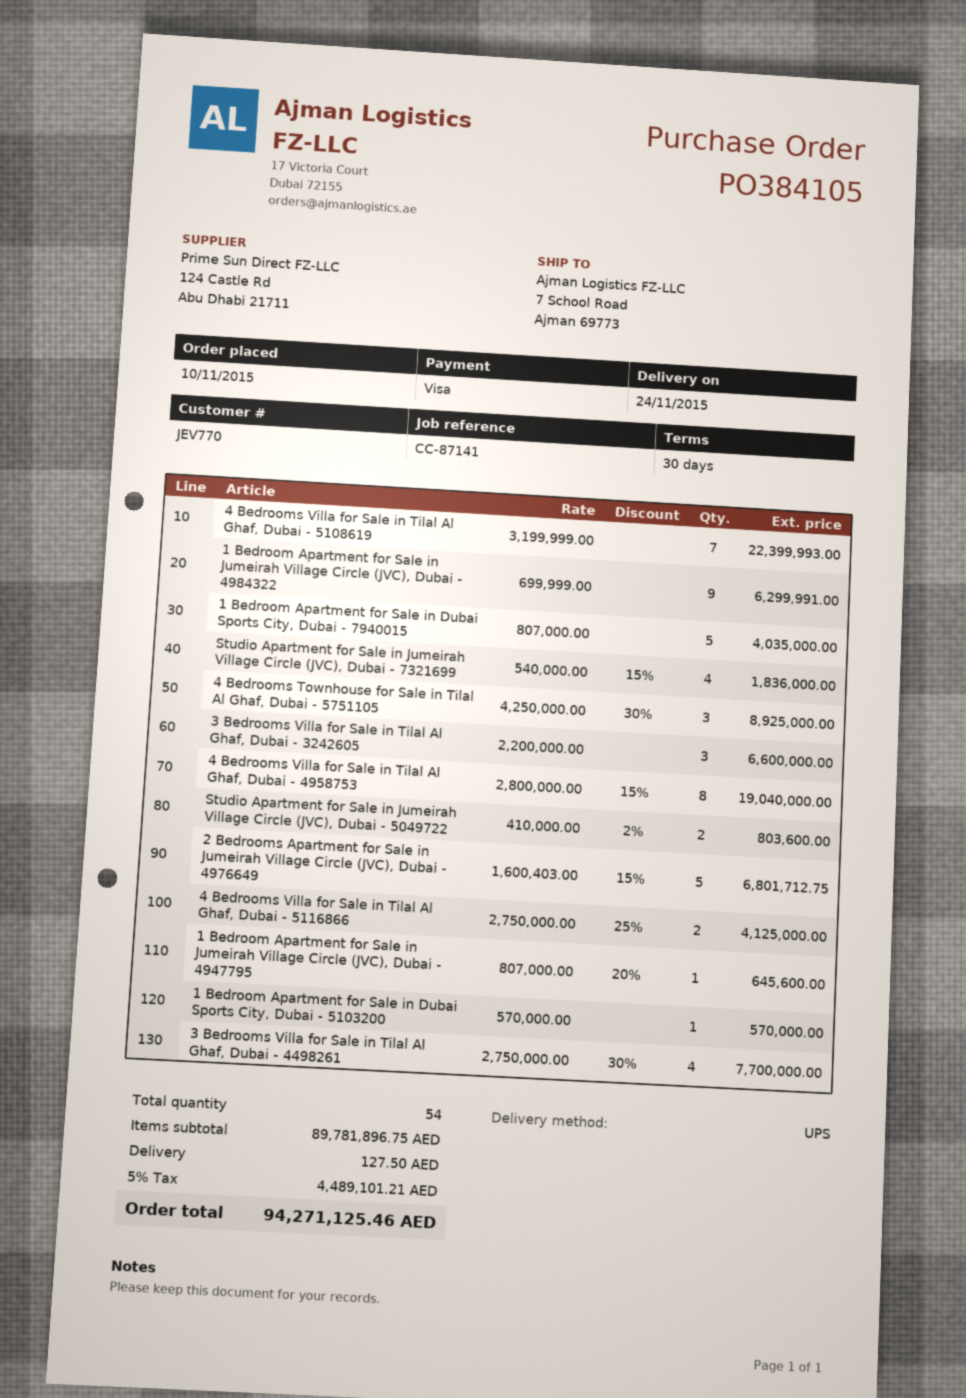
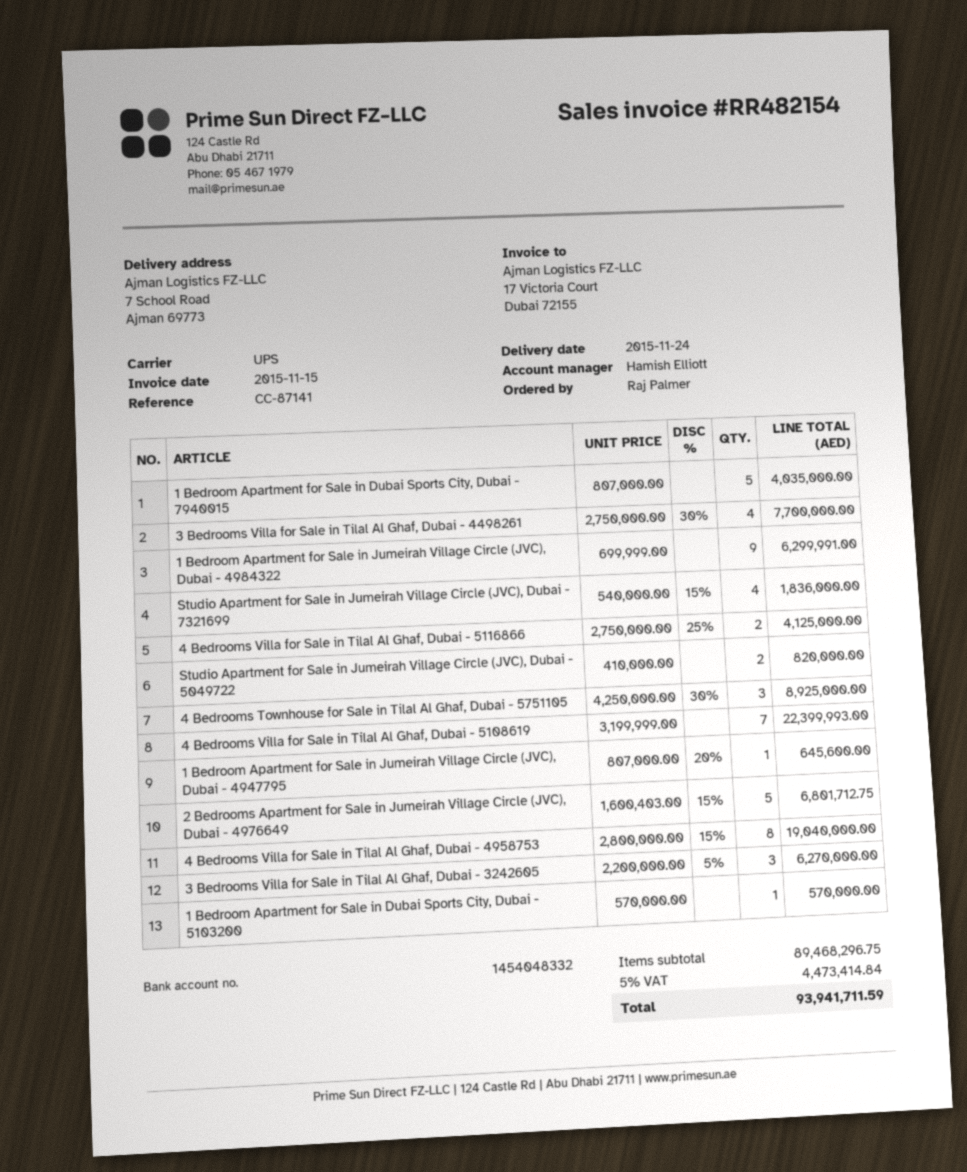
3 Bedrooms Villa for Sale in Tilal Al Ghaf, Dubai - 3242605: 3 x 2200000.00 = 6600000.00 -> 3 x 2200000.00 - 5% = 6270000.00
Studio Apartment for Sale in Jumeirah Village Circle (JVC), Dubai - 5049722: 2 x 410000.00 - 2% = 803600.00 -> 2 x 410000.00 = 820000.00
subtotal: 89781896.75 -> 89468296.75
shipping: 127.50 -> none
tax: 5% = 4489101.21 -> 5% = 4473414.84
total: 94271125.46 -> 93941711.59

